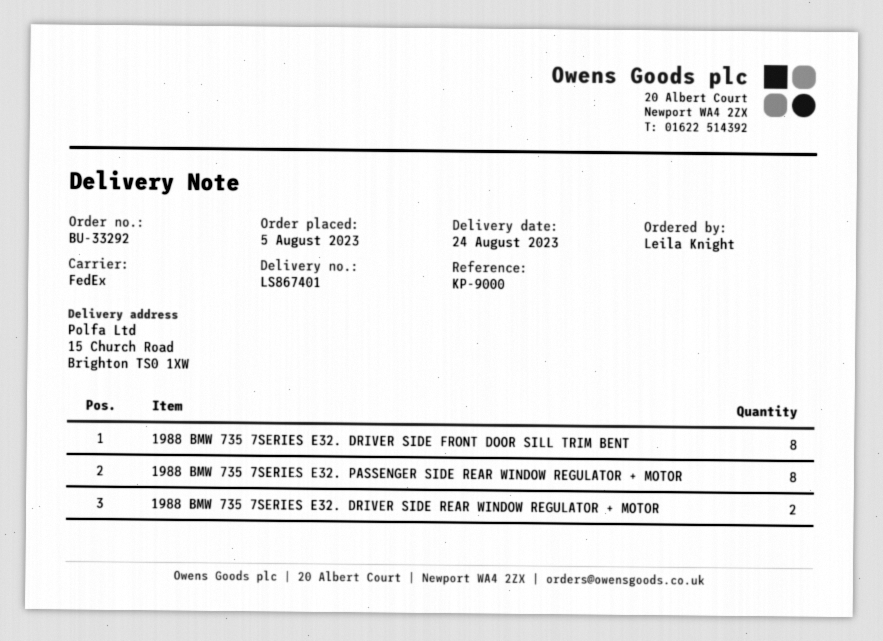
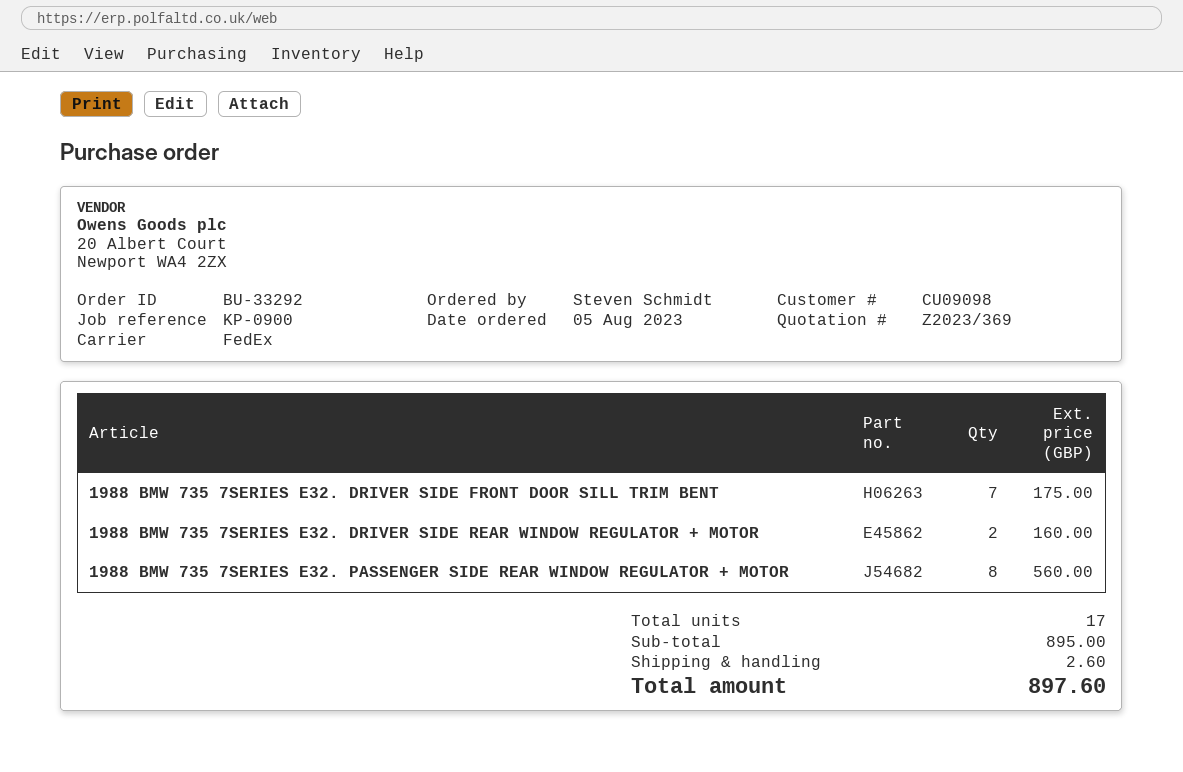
reference: KP-9000 -> KP-0900
ordered by: Leila Knight -> Steven Schmidt
1988 BMW 735 7SERIES E32. DRIVER SIDE FRONT DOOR SILL TRIM BENT: 8 -> 7

